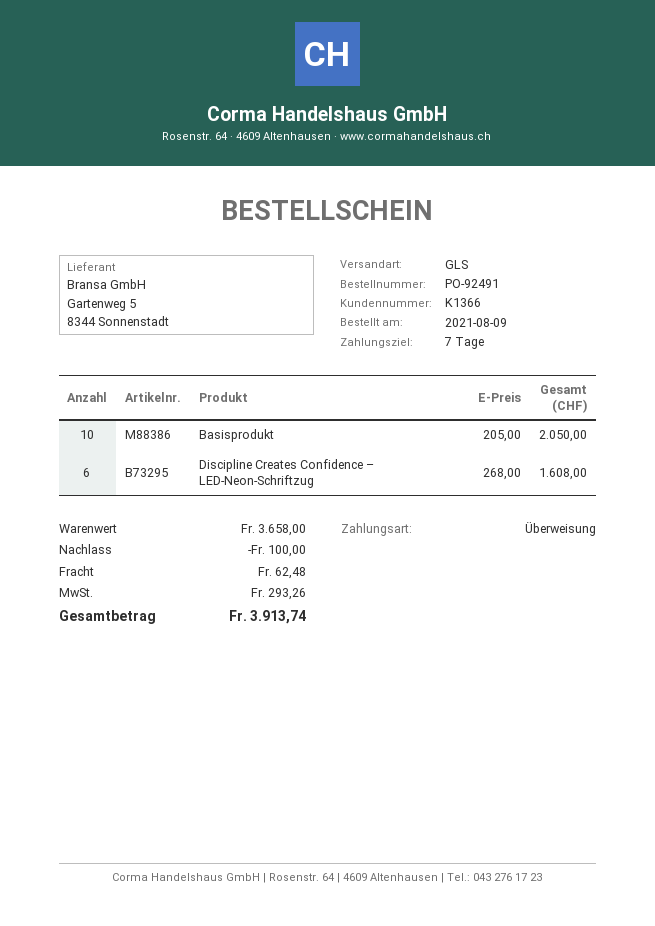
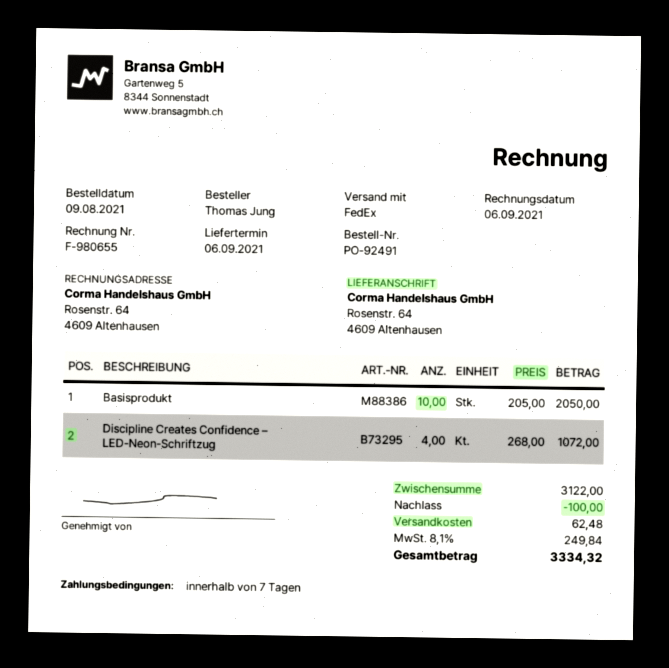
shipping method: GLS -> FedEx
Discipline Creates Confidence – LED-Neon-Schriftzug: 6 x 268.00 = 1608.00 -> 4 x 268.00 = 1072.00
subtotal: 3658.00 -> 3122.00
tax: 293.26 -> 249.84
total: 3913.74 -> 3334.32

